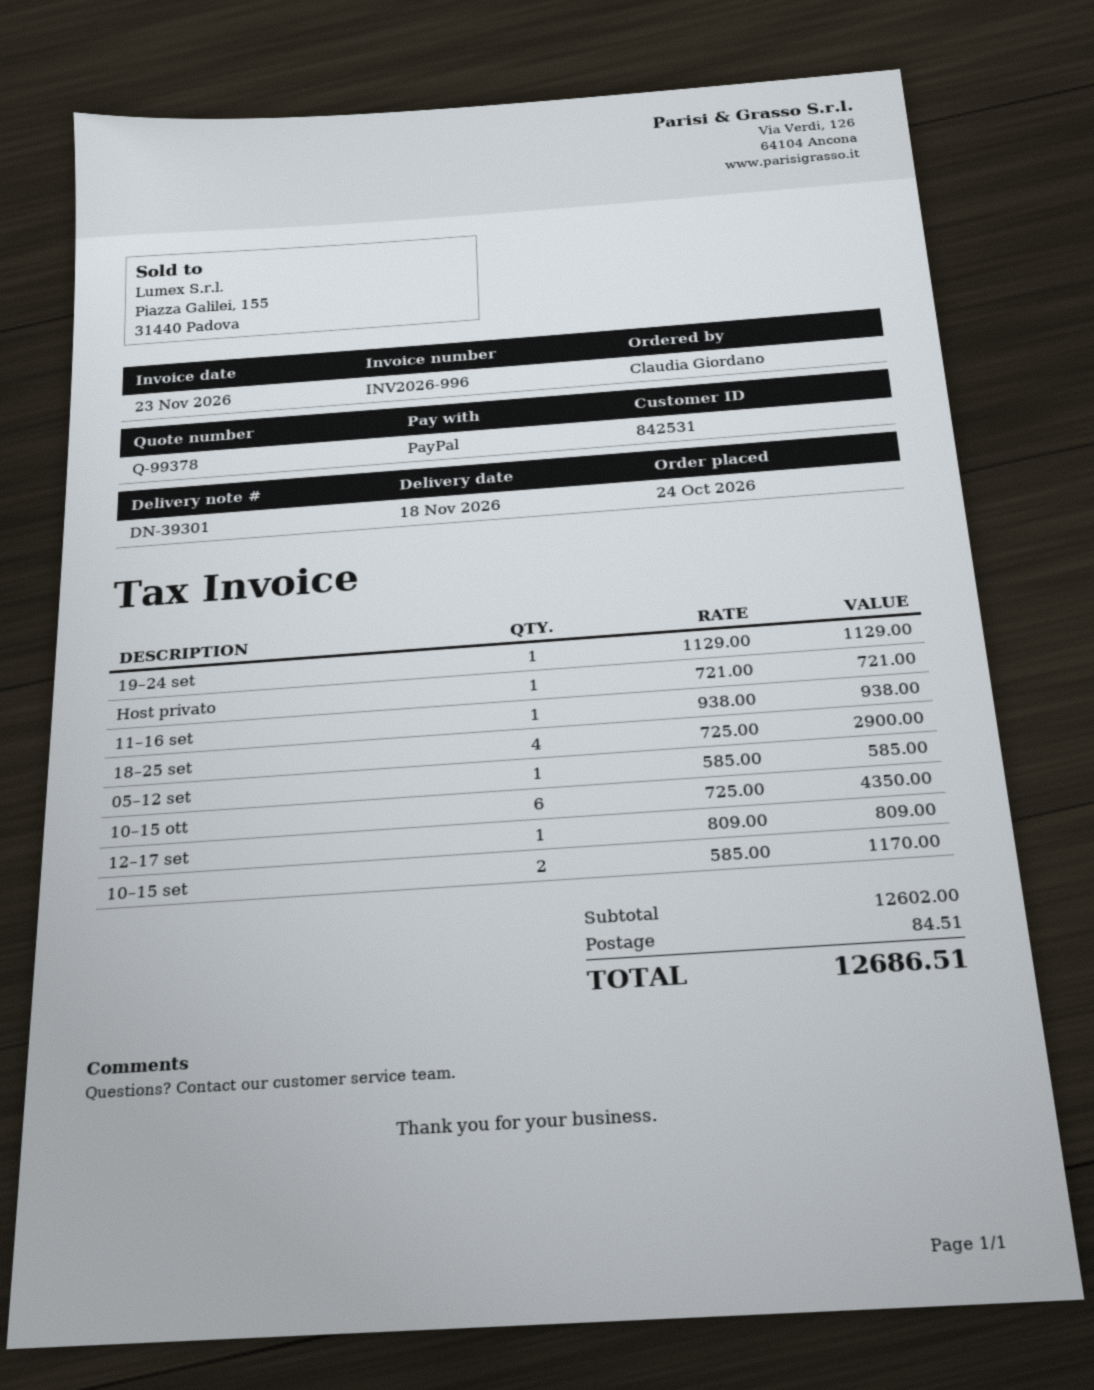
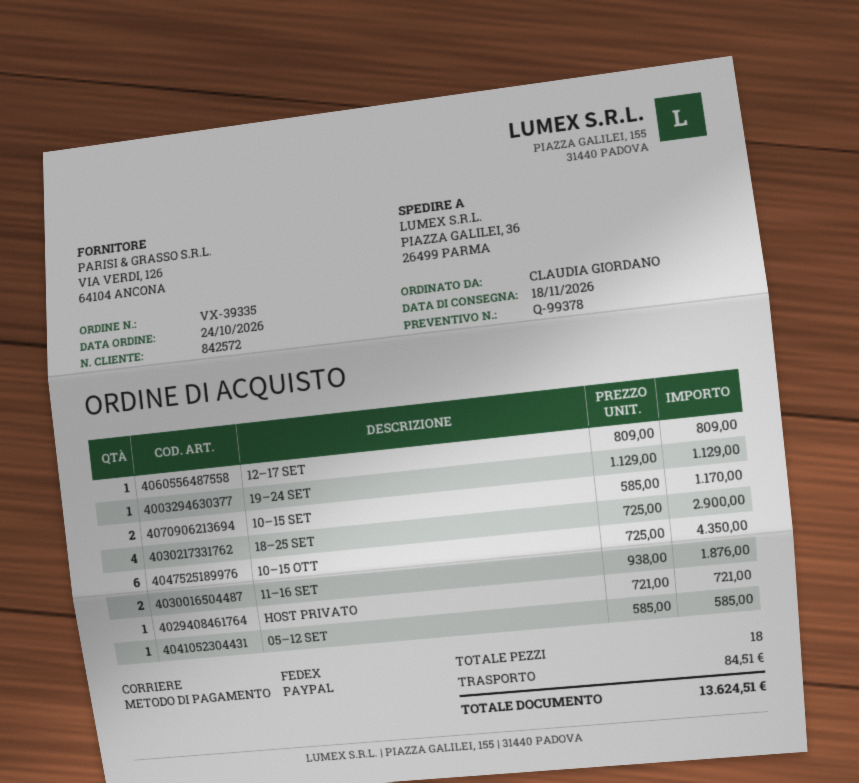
customer number: 842531 -> 842572
11–16 set: 1 x 938.00 = 938.00 -> 2 x 938.00 = 1876.00
total: 12686.51 -> 13624.51

